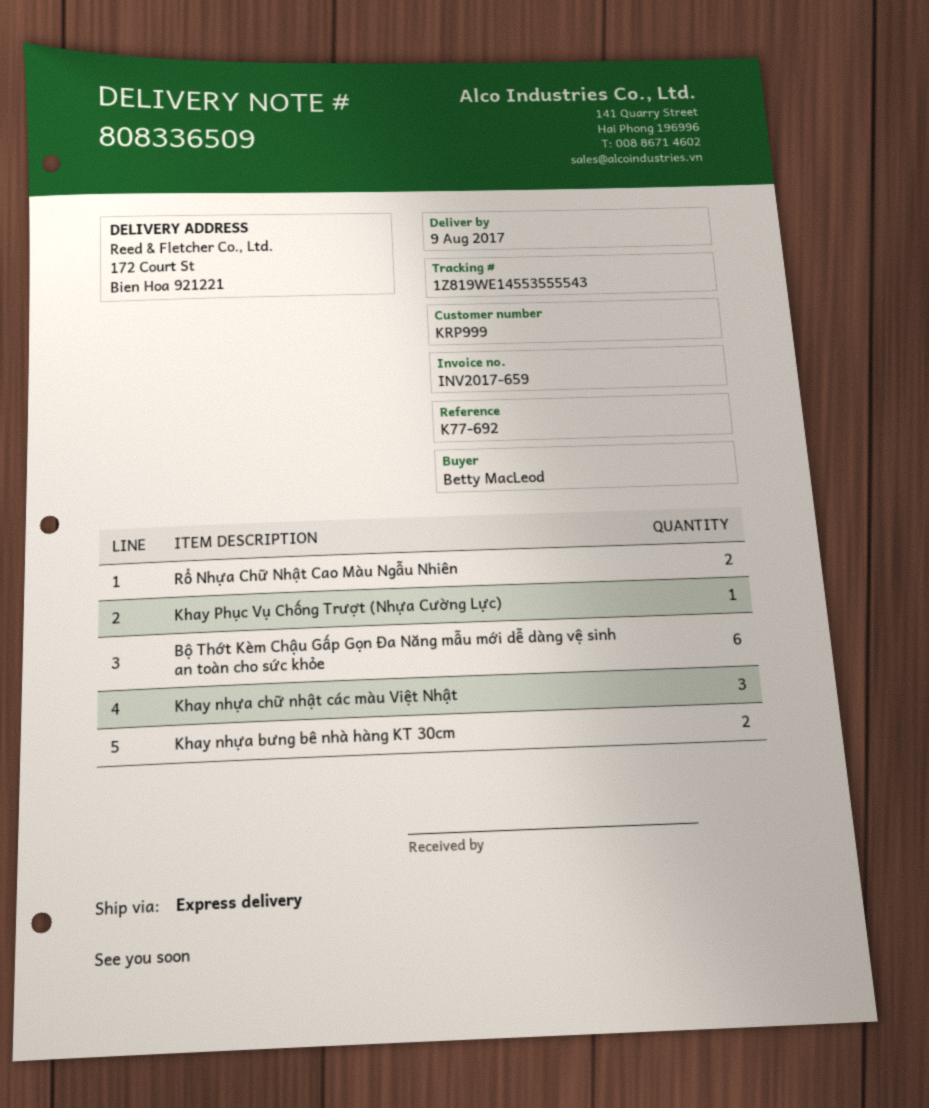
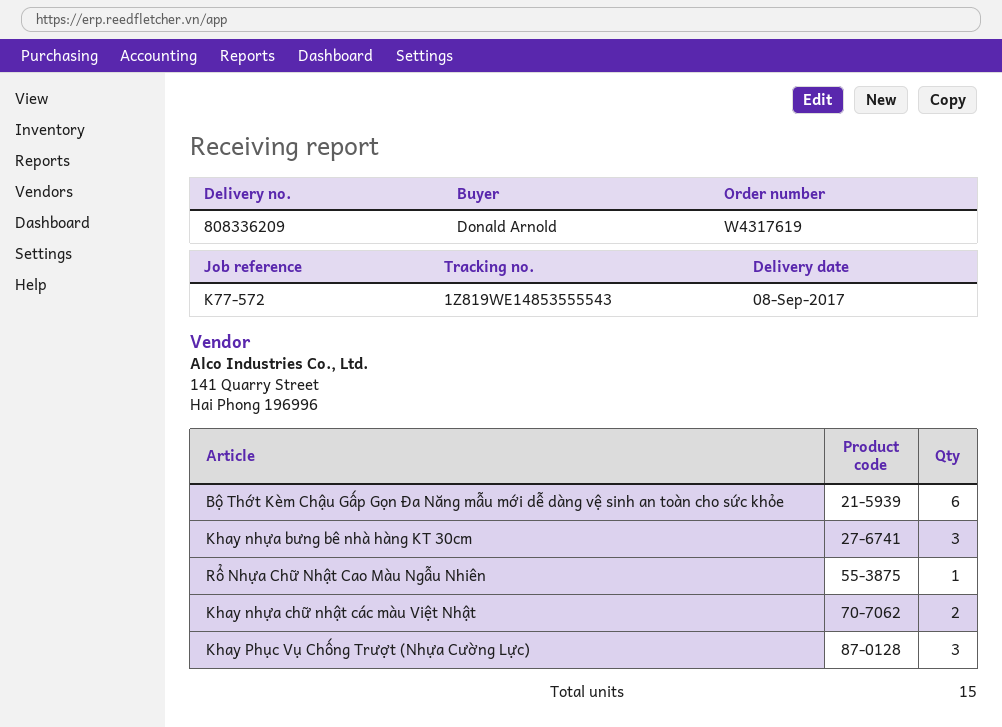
delivery note number: 808336509 -> 808336209
delivery date: 2017-08-09 -> 2017-09-08
reference: K77-692 -> K77-572
ordered by: Betty MacLeod -> Donald Arnold
tracking number: 1Z819WE14553555543 -> 1Z819WE14853555543
Rổ Nhựa Chữ Nhật Cao Màu Ngẫu Nhiên: 2 -> 1
Khay Phục Vụ Chống Trượt (Nhựa Cường Lực): 1 -> 3
Khay nhựa chữ nhật các màu Việt Nhật: 3 -> 2
Khay nhựa bưng bê nhà hàng KT 30cm: 2 -> 3

